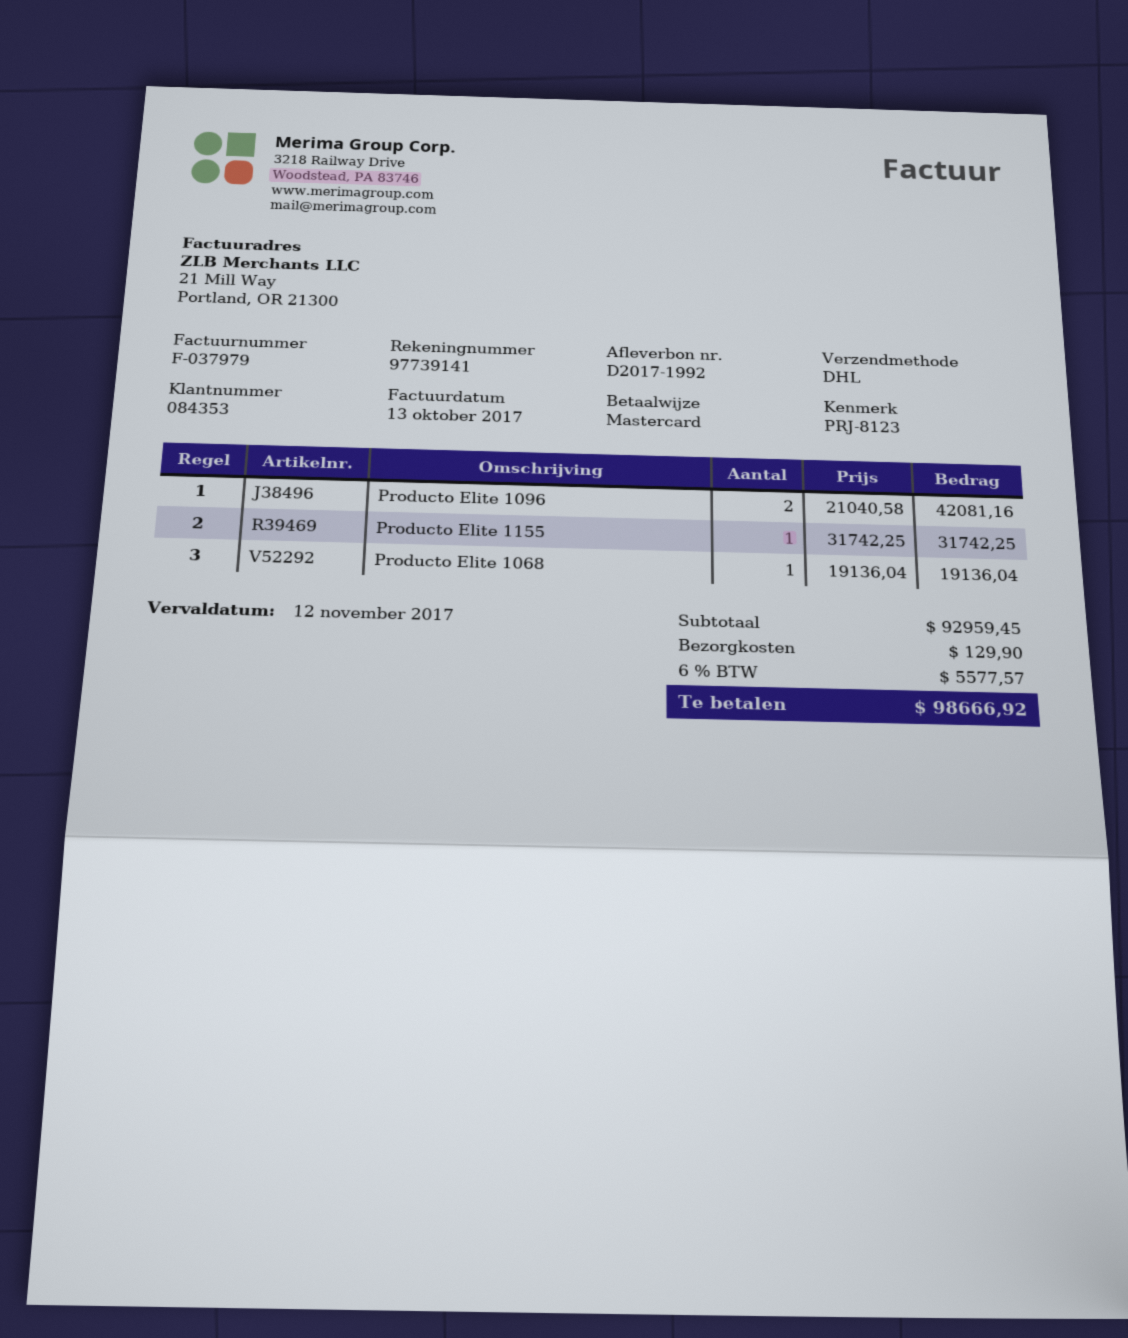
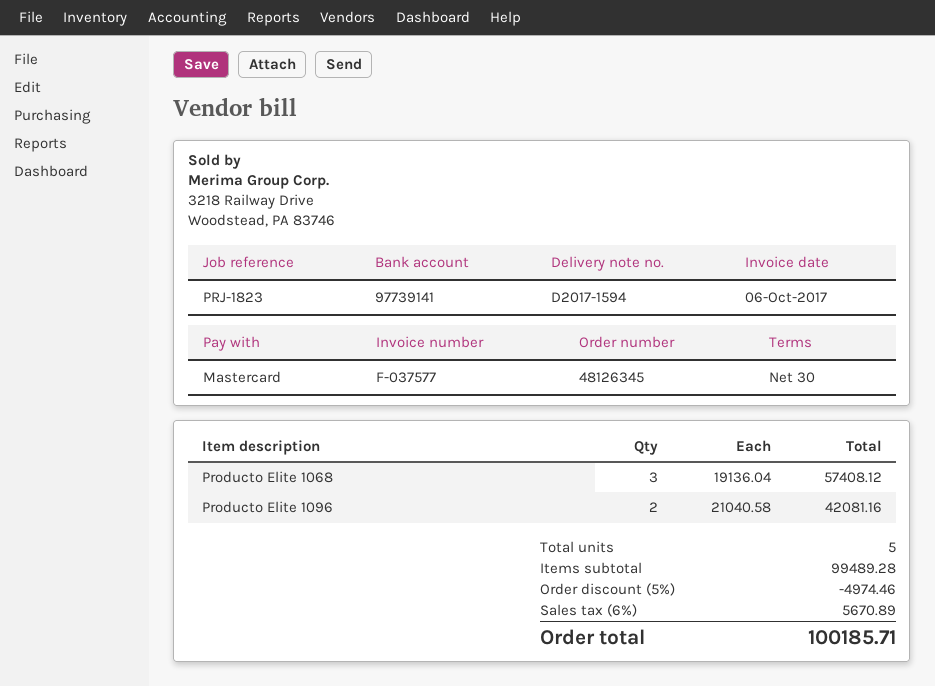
delivery note number: D2017-1992 -> D2017-1594
invoice number: F-037979 -> F-037577
invoice date: 2017-10-13 -> 2017-10-06
reference: PRJ-8123 -> PRJ-1823
Producto Elite 1155: 1 x 31742.25 = 31742.25 -> none
Producto Elite 1068: 1 x 19136.04 = 19136.04 -> 3 x 19136.04 = 57408.12
subtotal: 92959.45 -> 99489.28
discount: none -> 5% = 4974.46
shipping: 129.90 -> none
tax: 6% = 5577.57 -> 6% = 5670.89
total: 98666.92 -> 100185.71

